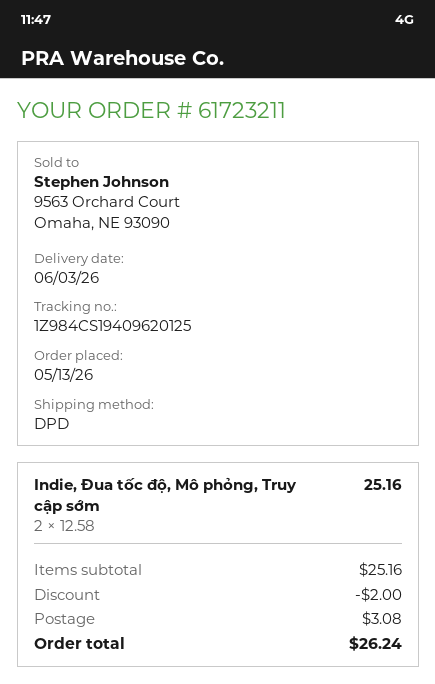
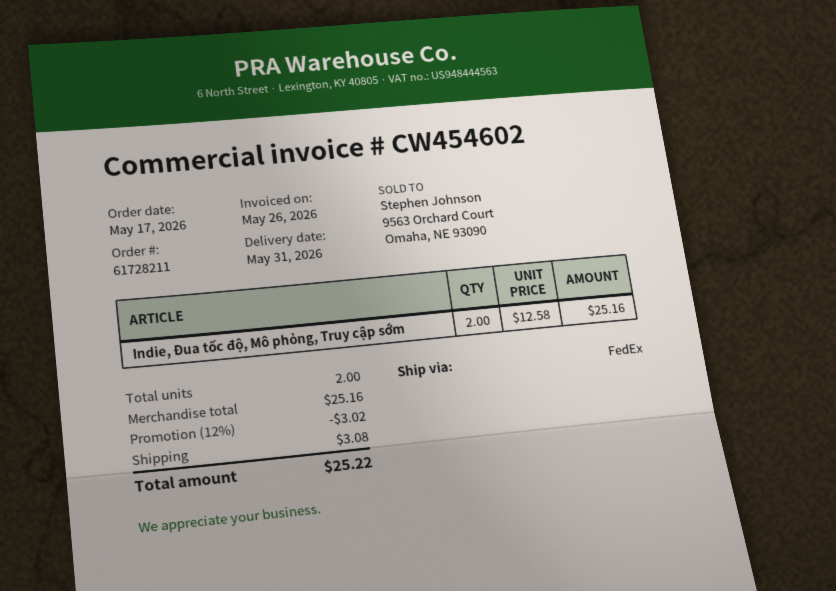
order number: 61723211 -> 61728211
order date: 2026-05-13 -> 2026-05-17
delivery date: 2026-06-03 -> 2026-05-31
shipping method: DPD -> FedEx
discount: 2.00 -> 3.02
total: 26.24 -> 25.22

